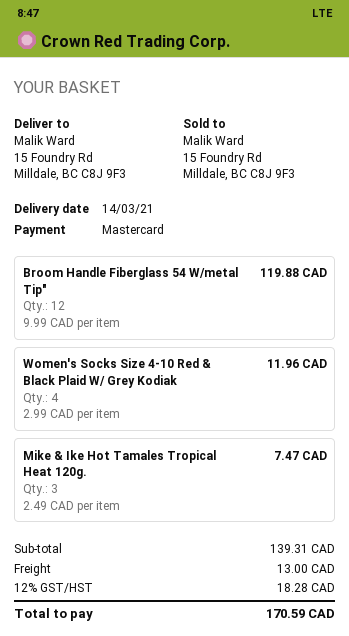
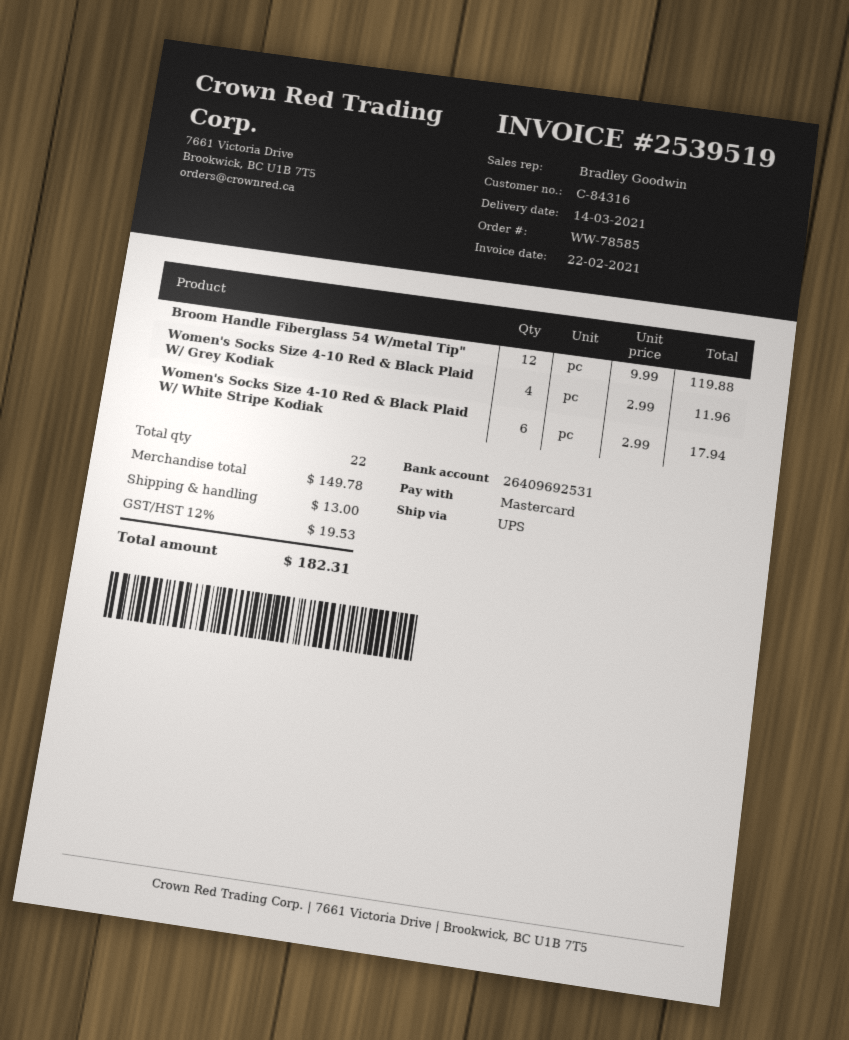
Mike & Ike Hot Tamales Tropical Heat 120g.: 3 x 2.49 = 7.47 -> none
Women's Socks Size 4-10 Red & Black Plaid W/ White Stripe Kodiak: none -> 6 x 2.99 = 17.94
subtotal: 139.31 -> 149.78
tax: 12% = 18.28 -> 12% = 19.53
total: 170.59 -> 182.31

